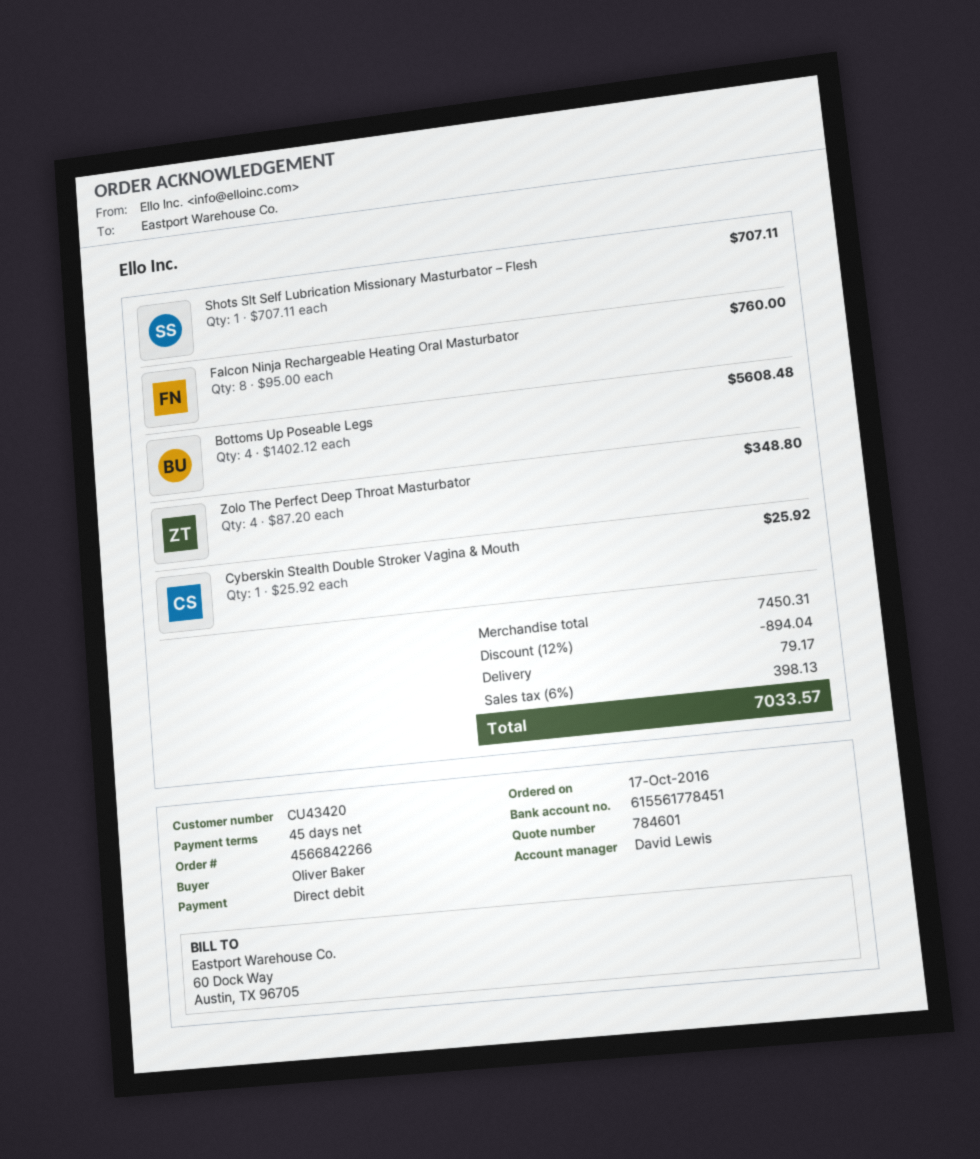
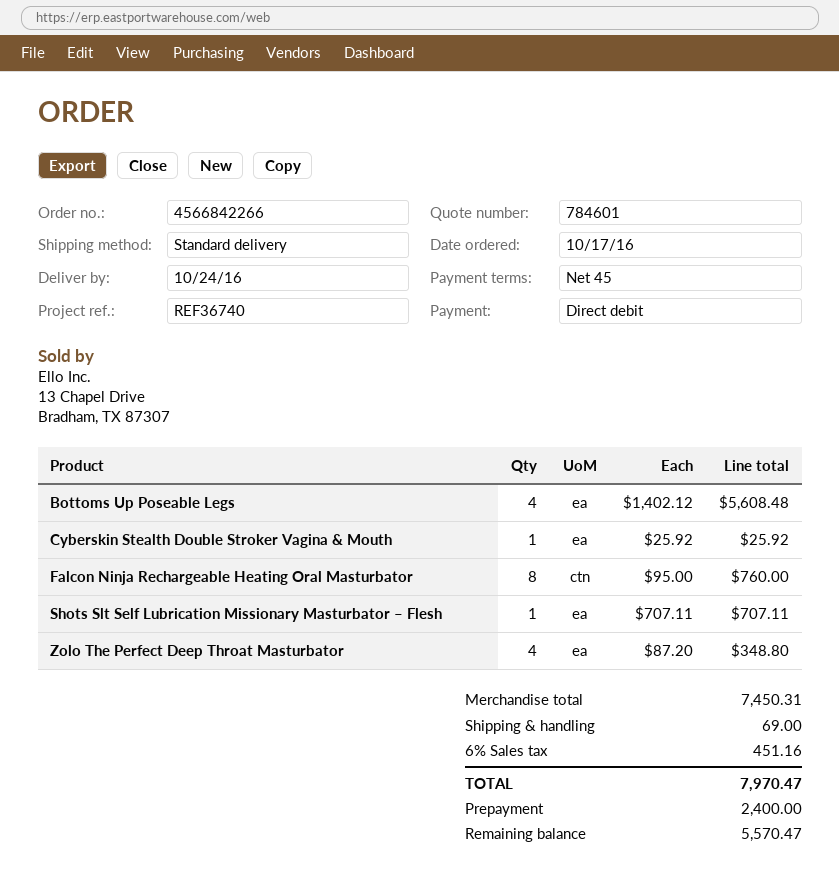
discount: 12% = 894.04 -> none
shipping: 79.17 -> 69.00
tax: 6% = 398.13 -> 6% = 451.16
total: 7033.57 -> 7970.47

